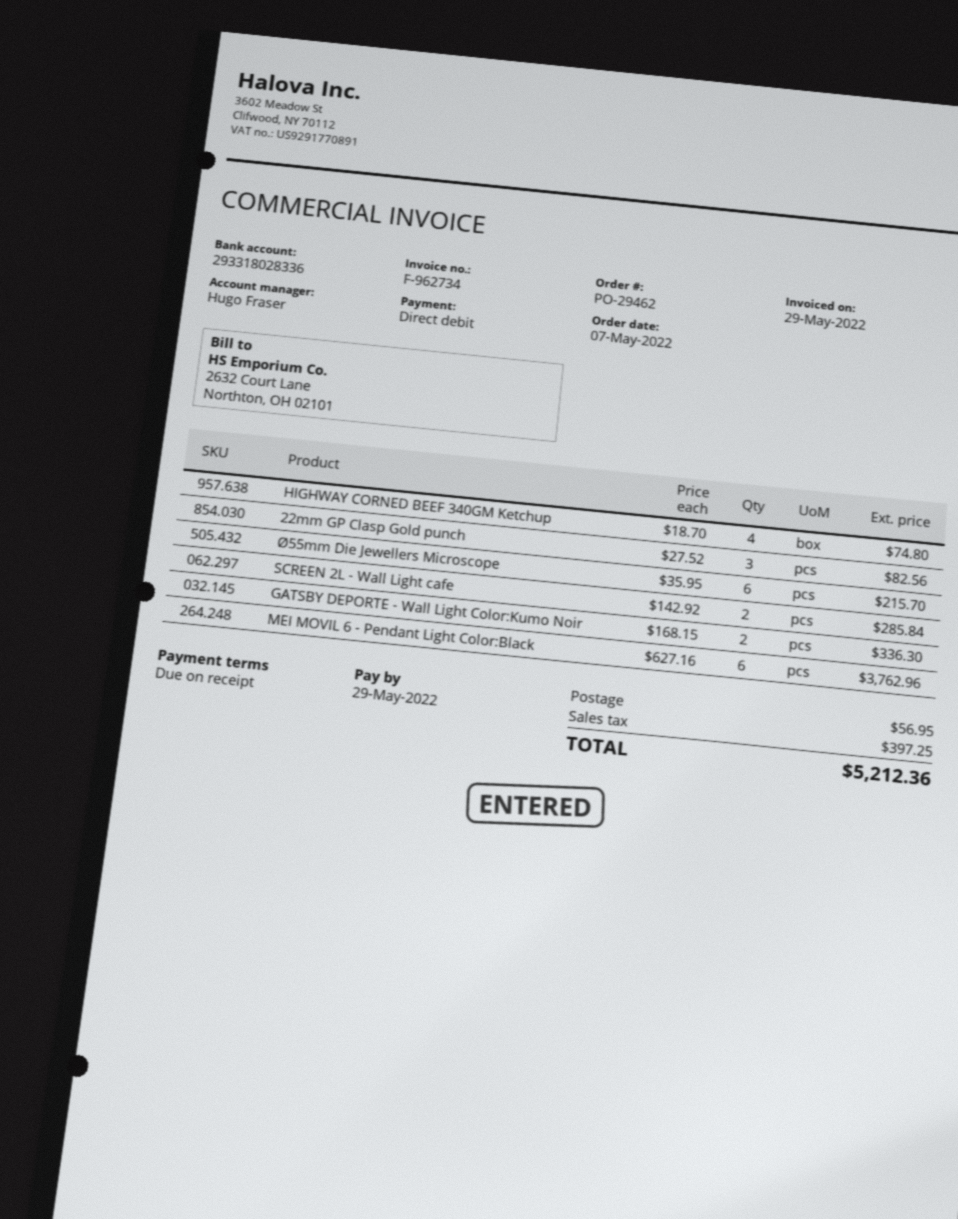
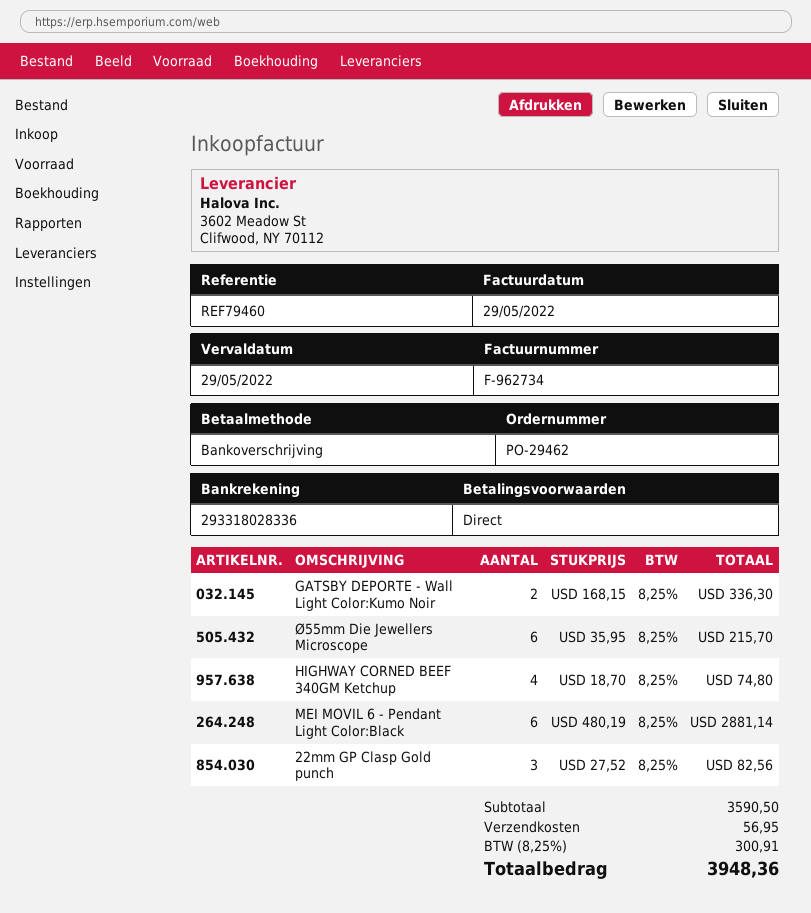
payment method: direct debit -> bank transfer
SCREEN 2L - Wall Light cafe: 2 x 142.92 = 285.84 -> none
MEI MOVIL 6 - Pendant Light Color:Black: 6 x 627.16 = 3762.96 -> 6 x 480.19 = 2881.14
tax: 397.25 -> 300.91
total: 5212.36 -> 3948.36

